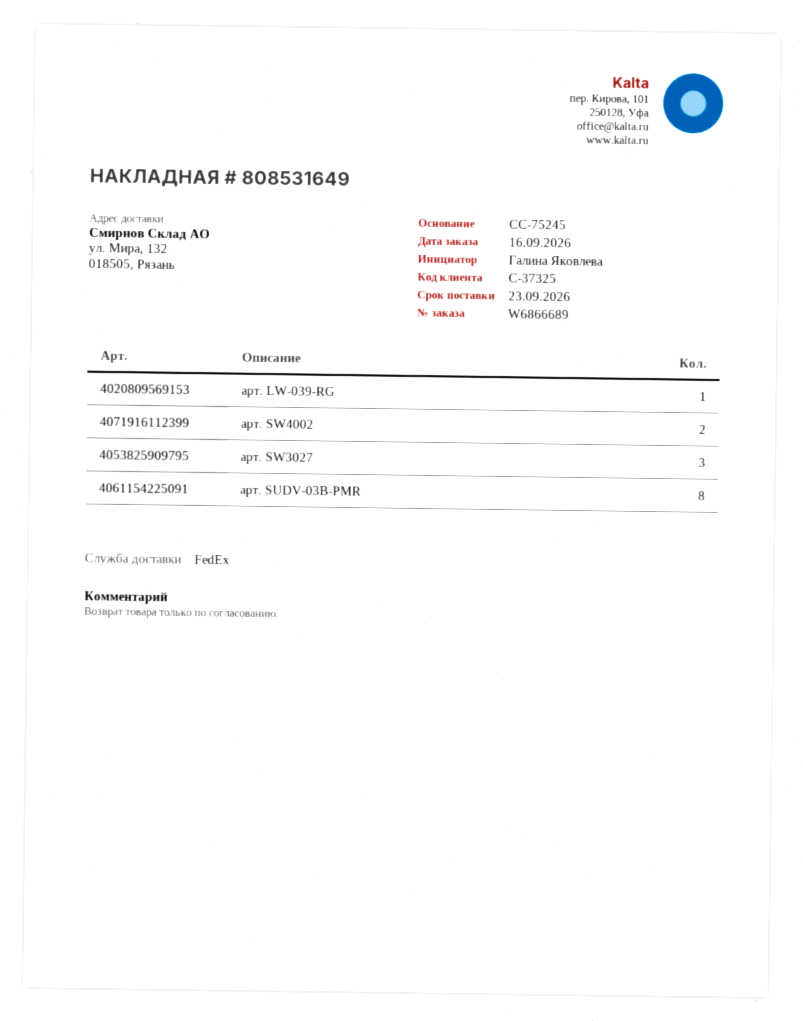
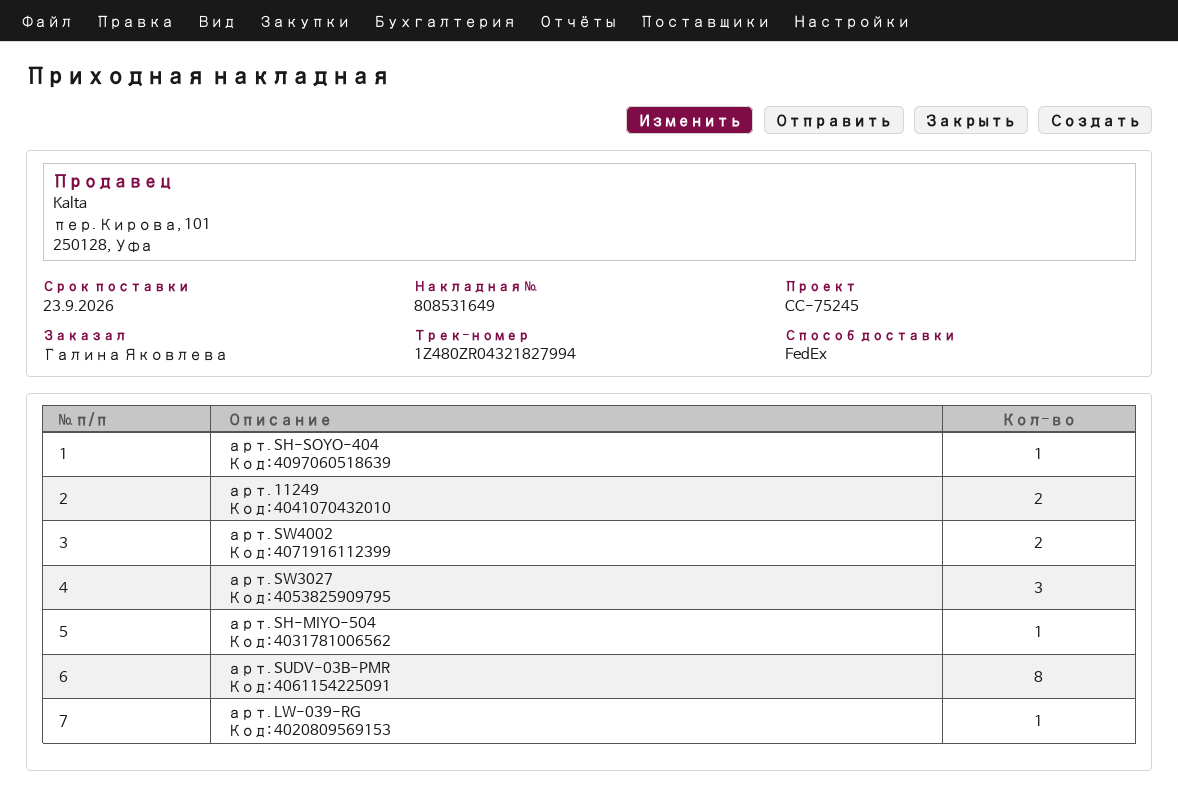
арт. SH-SOYO-404: none -> 1
арт. 11249: none -> 2
арт. SH-MIYO-504: none -> 1

